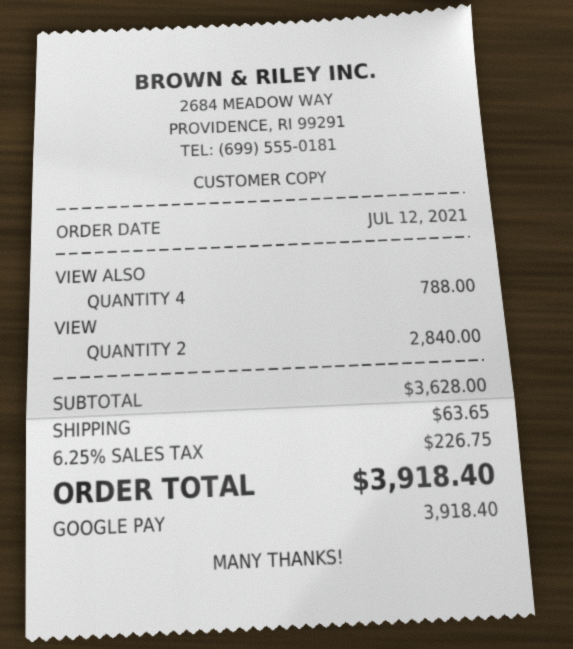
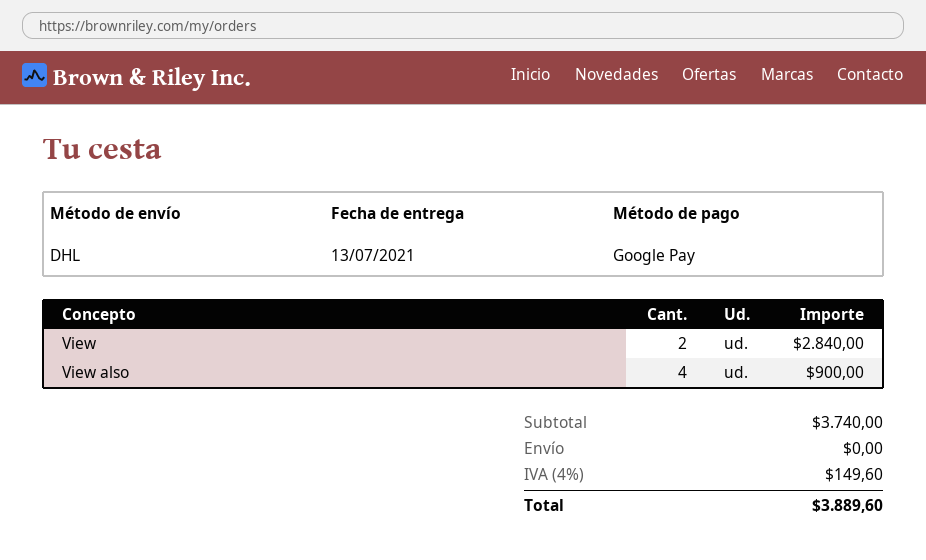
VIEW ALSO: 4 for 788.00 -> 4 for 900.00
subtotal: 3628.00 -> 3740.00
shipping: 63.65 -> 0.00
tax: 6.25% = 226.75 -> 4% = 149.60
total: 3918.40 -> 3889.60

